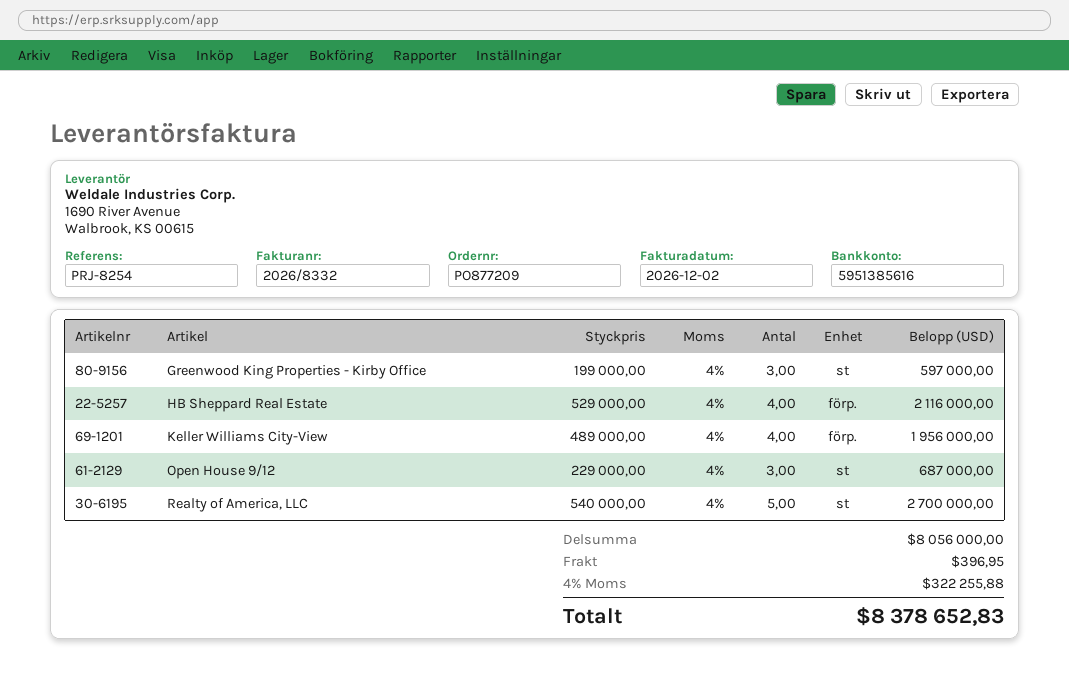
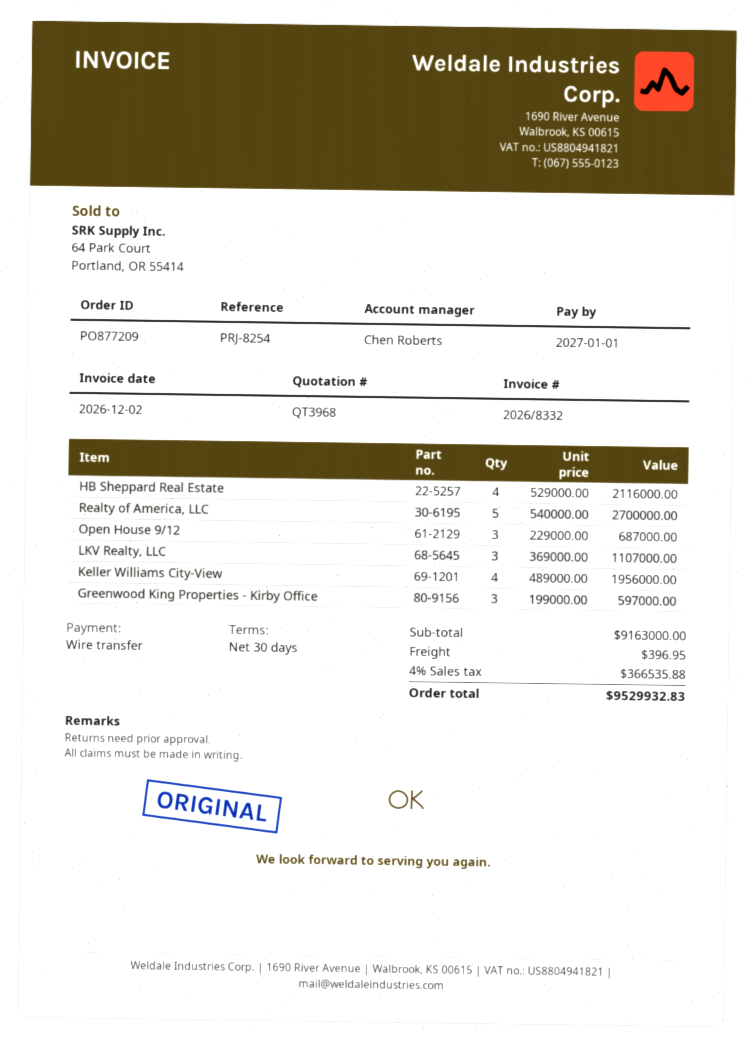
LKV Realty, LLC: none -> 3 x 369000.00 = 1107000.00
subtotal: 8056000.00 -> 9163000.00
tax: 4% = 322255.88 -> 4% = 366535.88
total: 8378652.83 -> 9529932.83

